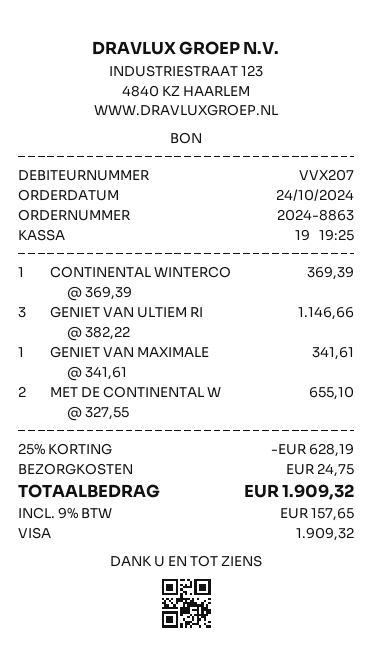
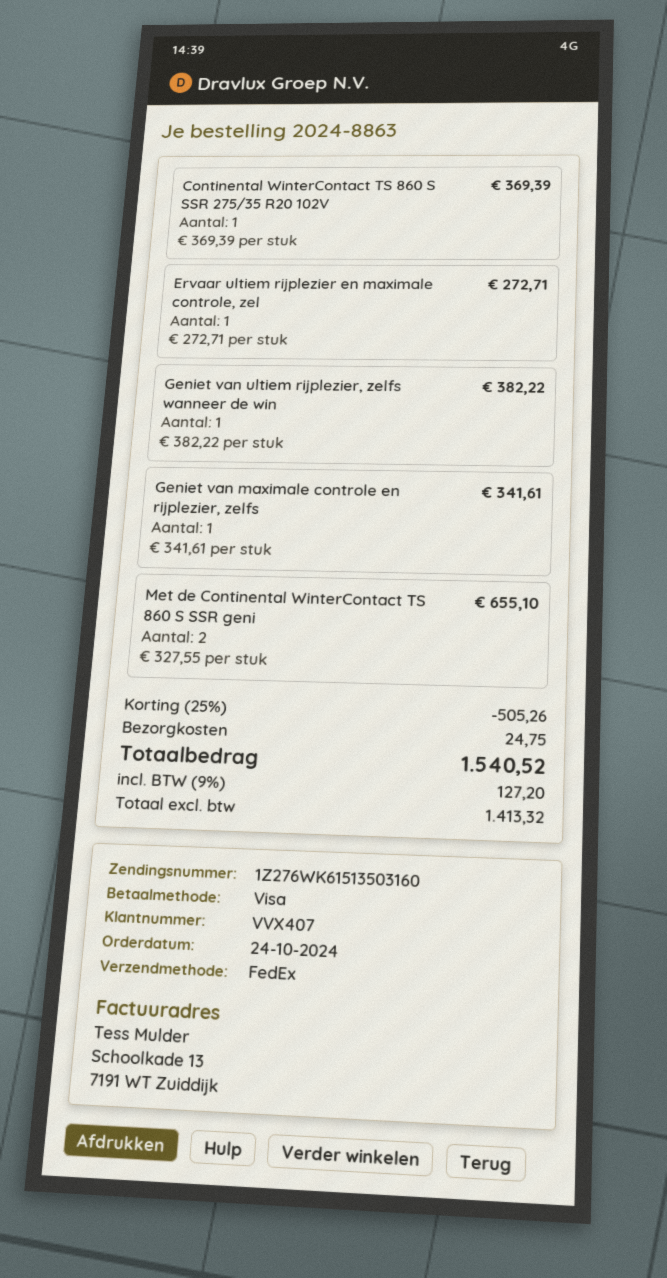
customer number: VVX207 -> VVX407
GENIET VAN ULTIEM RI: 3 x 382.22 = 1146.66 -> 1 x 382.22 = 382.22
Ervaar ultiem rijplezier en maximale controle, zel: none -> 1 x 272.71 = 272.71
discount: 25% = 628.19 -> 25% = 505.26
tax: 9% = 157.65 -> 9% = 127.20
total: 1909.32 -> 1540.52

